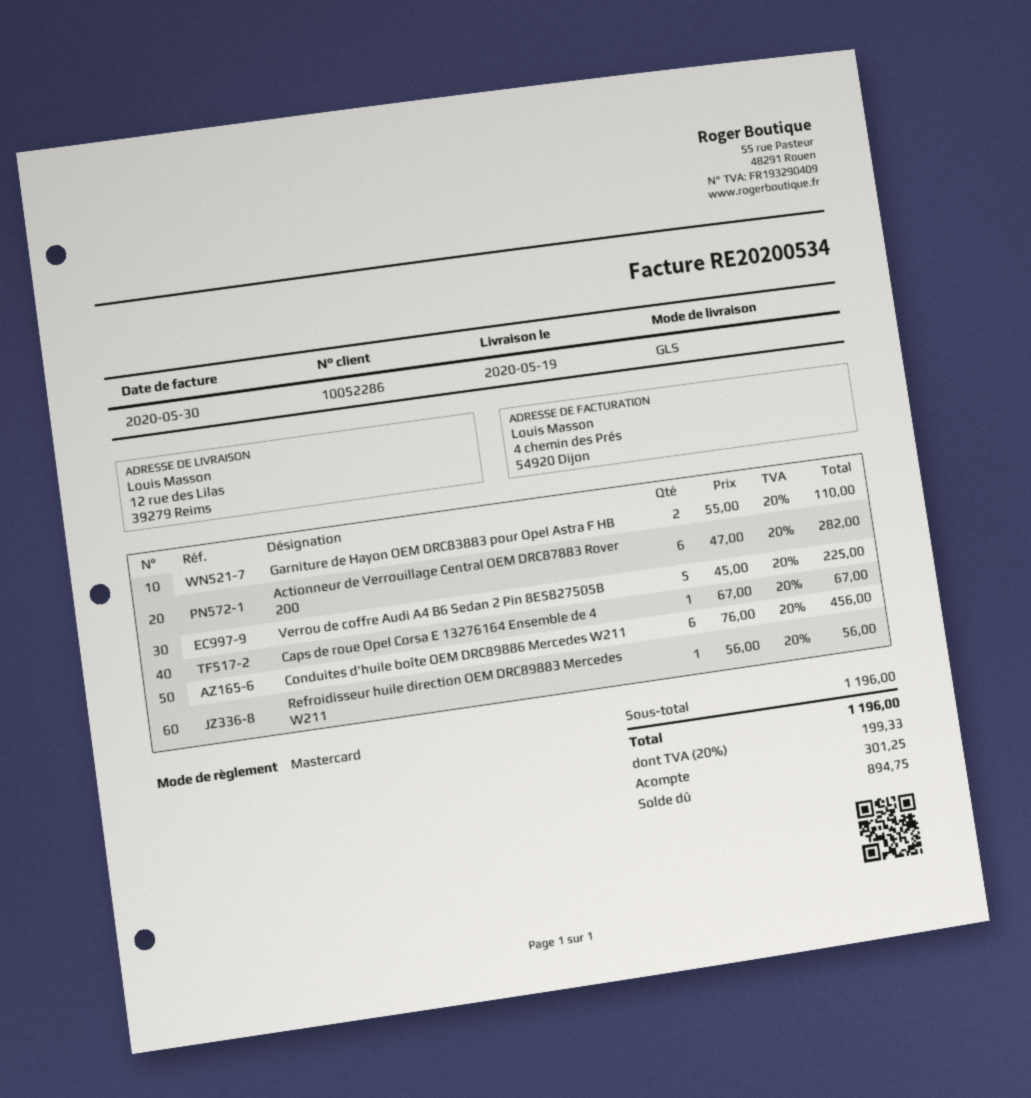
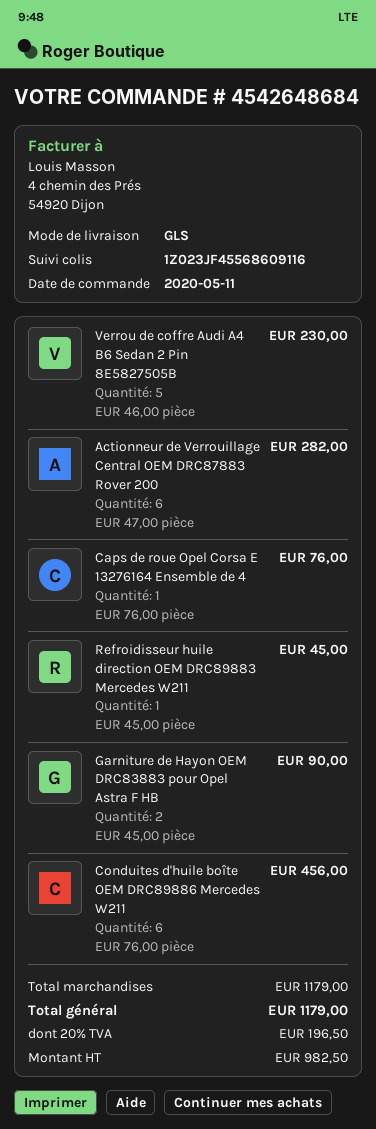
Garniture de Hayon OEM DRC83883 pour Opel Astra F HB: 2 x 55.00 = 110.00 -> 2 x 45.00 = 90.00
Verrou de coffre Audi A4 B6 Sedan 2 Pin 8E5827505B: 5 x 45.00 = 225.00 -> 5 x 46.00 = 230.00
Caps de roue Opel Corsa E 13276164 Ensemble de 4: 1 x 67.00 = 67.00 -> 1 x 76.00 = 76.00
Refroidisseur huile direction OEM DRC89883 Mercedes W211: 1 x 56.00 = 56.00 -> 1 x 45.00 = 45.00
subtotal: 1196.00 -> 1179.00
tax: 20% = 199.33 -> 20% = 196.50
total: 1196.00 -> 1179.00

